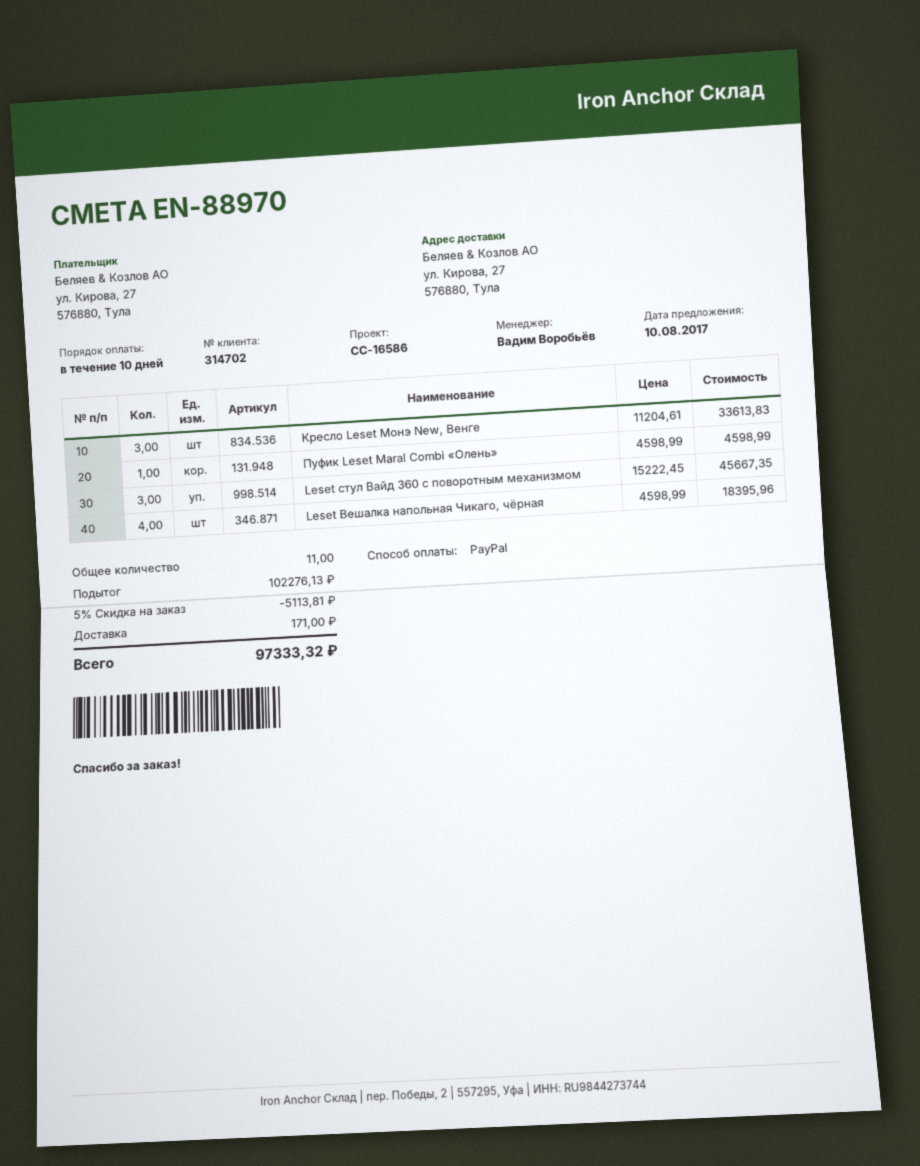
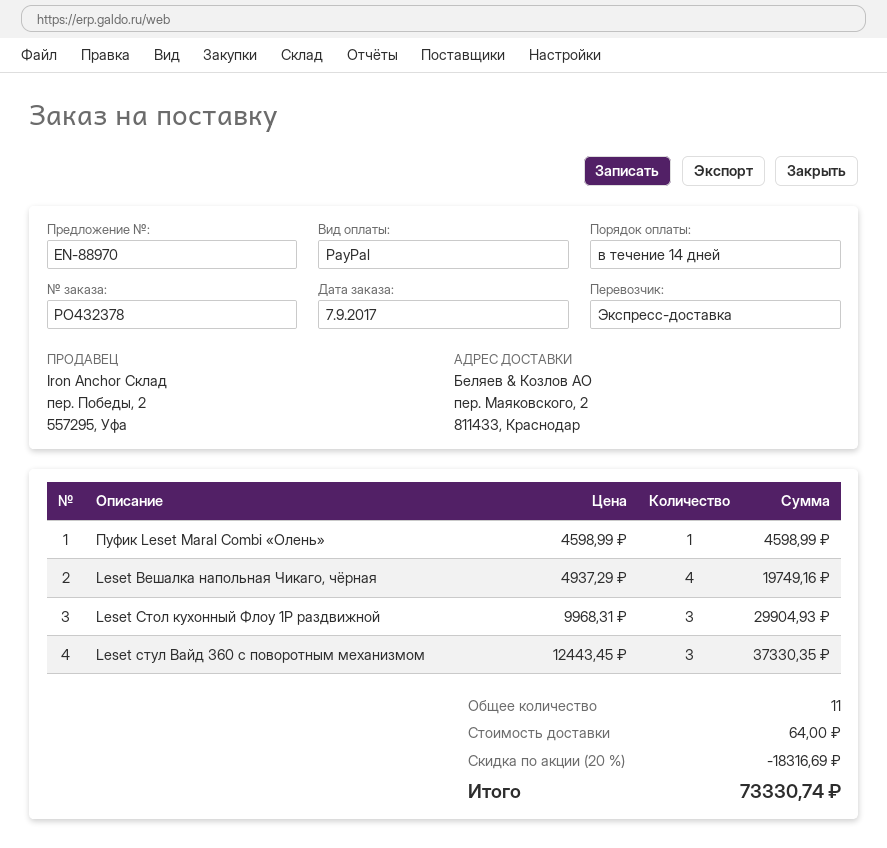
payment terms: 10 days -> 14 days
ship to: ул. Кирова, 27, 576880, Тула -> пер. Маяковского, 2, 811433, Краснодар
Кресло Leset Монэ New, Венге: 3 x 11204.61 = 33613.83 -> none
Leset стул Вайд 360 с поворотным механизмом: 3 x 15222.45 = 45667.35 -> 3 x 12443.45 = 37330.35
Leset Вешалка напольная Чикаго, чёрная: 4 x 4598.99 = 18395.96 -> 4 x 4937.29 = 19749.16
Leset Стол кухонный Флоу 1Р раздвижной: none -> 3 x 9968.31 = 29904.93
discount: 5% = 5113.81 -> 20% = 18316.69
shipping: 171.00 -> 64.00
total: 97333.32 -> 73330.74

